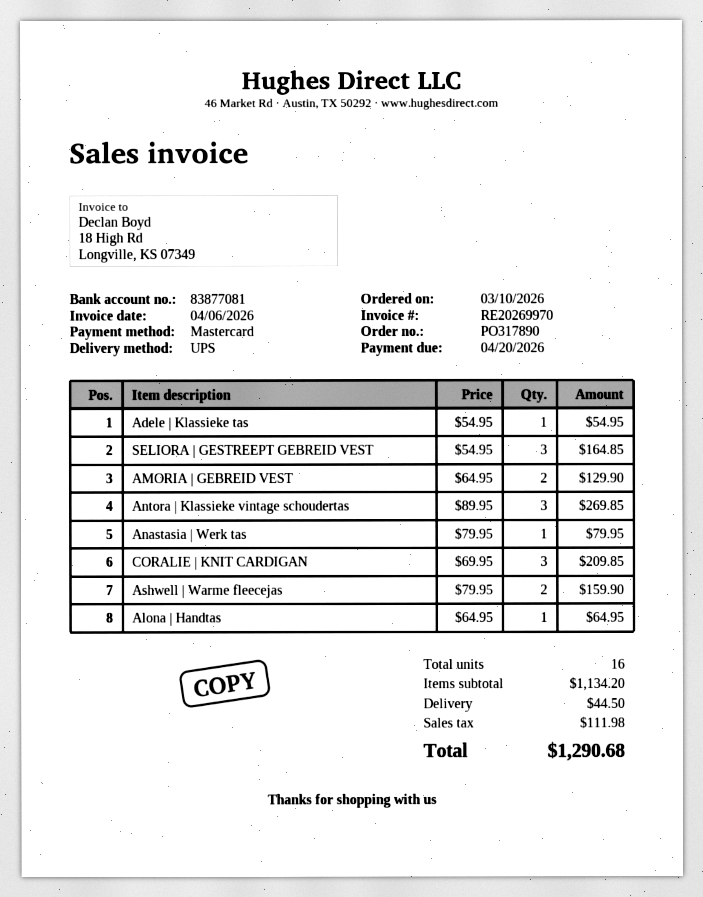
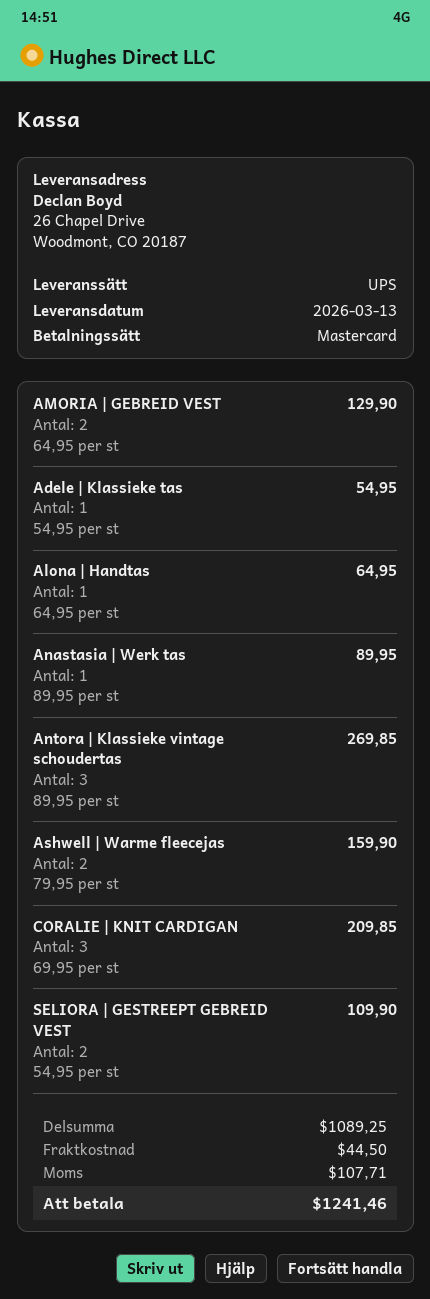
SELIORA | GESTREEPT GEBREID VEST: 3 x 54.95 = 164.85 -> 2 x 54.95 = 109.90
Anastasia | Werk tas: 1 x 79.95 = 79.95 -> 1 x 89.95 = 89.95
subtotal: 1134.20 -> 1089.25
tax: 111.98 -> 107.71
total: 1290.68 -> 1241.46

